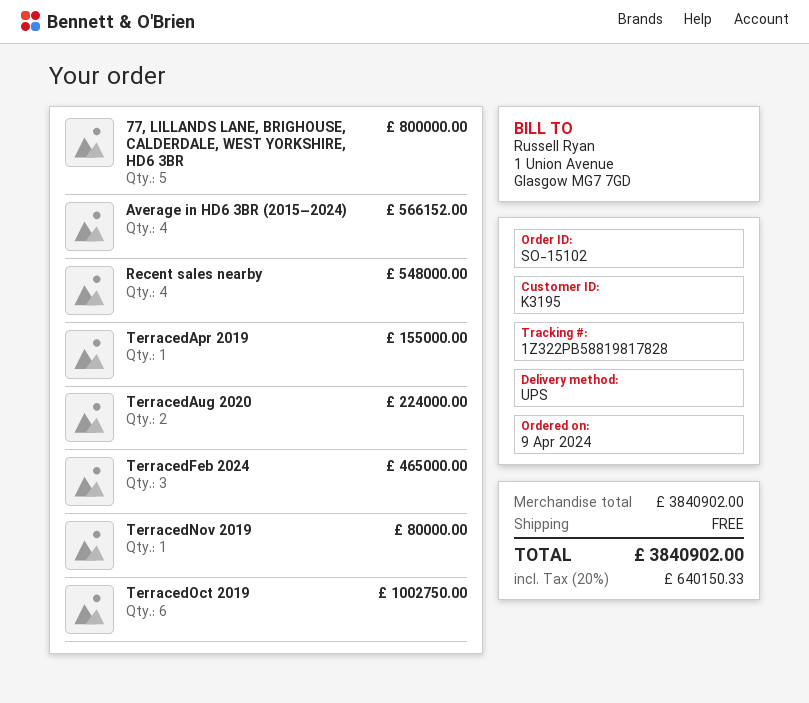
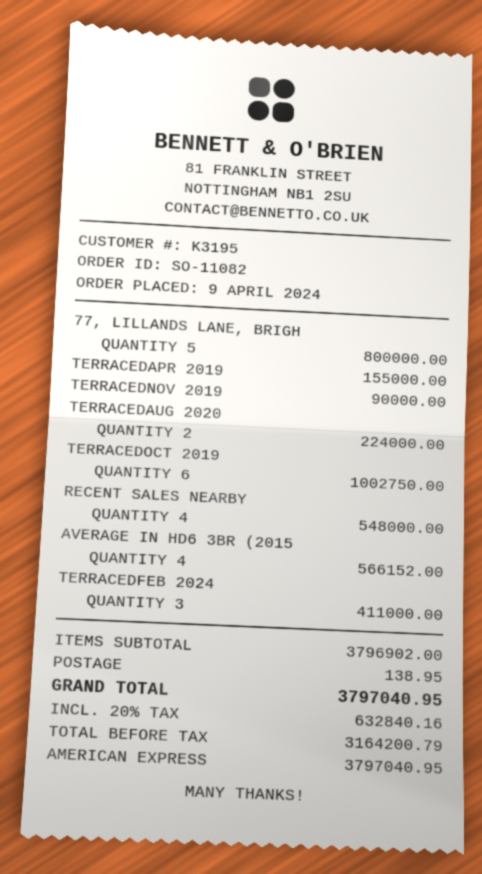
order number: SO-15102 -> SO-11082
TerracedFeb 2024: 3 for 465000.00 -> 3 for 411000.00
TerracedNov 2019: 1 for 80000.00 -> 1 for 90000.00
subtotal: 3840902.00 -> 3796902.00
shipping: 0.00 -> 138.95
tax: 20% = 640150.33 -> 20% = 632840.16
total: 3840902.00 -> 3797040.95

